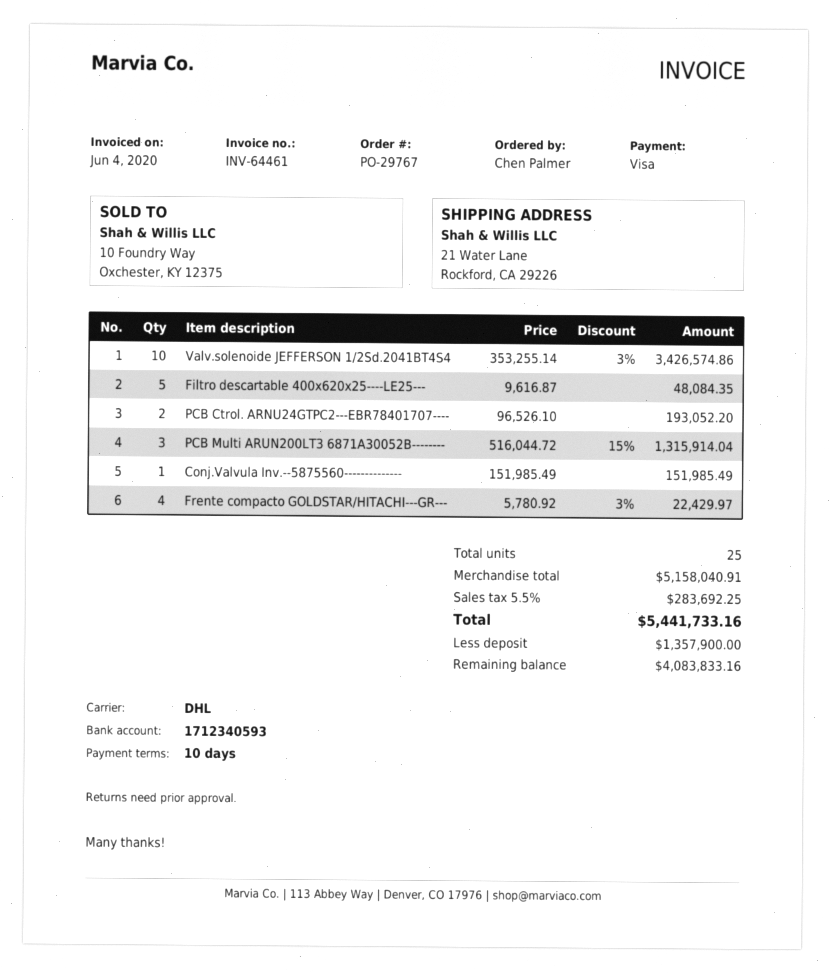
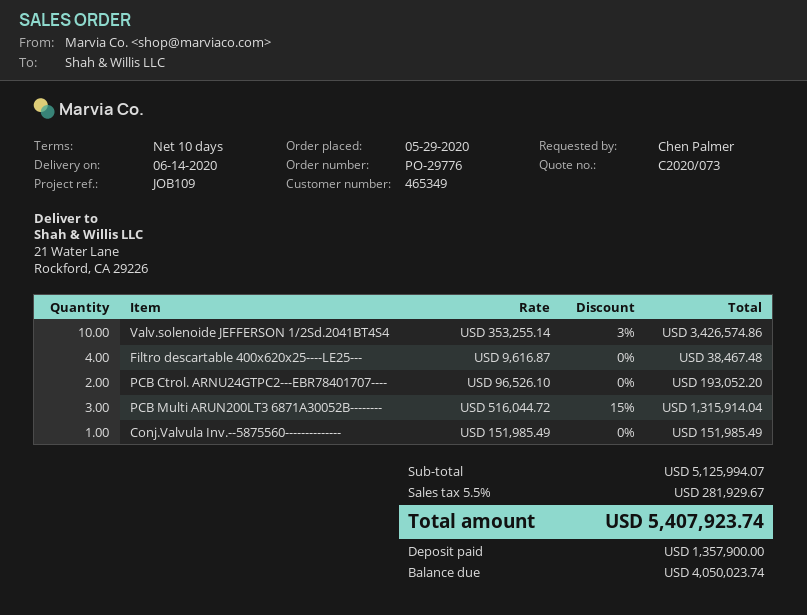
order number: PO-29767 -> PO-29776
Filtro descartable 400x620x25----LE25---: 5 x 9616.87 = 48084.35 -> 4 x 9616.87 = 38467.48
Frente compacto GOLDSTAR/HITACHI---GR---: 4 x 5780.92 - 3% = 22429.97 -> none
subtotal: 5158040.91 -> 5125994.07
tax: 5.5% = 283692.25 -> 5.5% = 281929.67
total: 5441733.16 -> 5407923.74
balance: 4083833.16 -> 4050023.74

